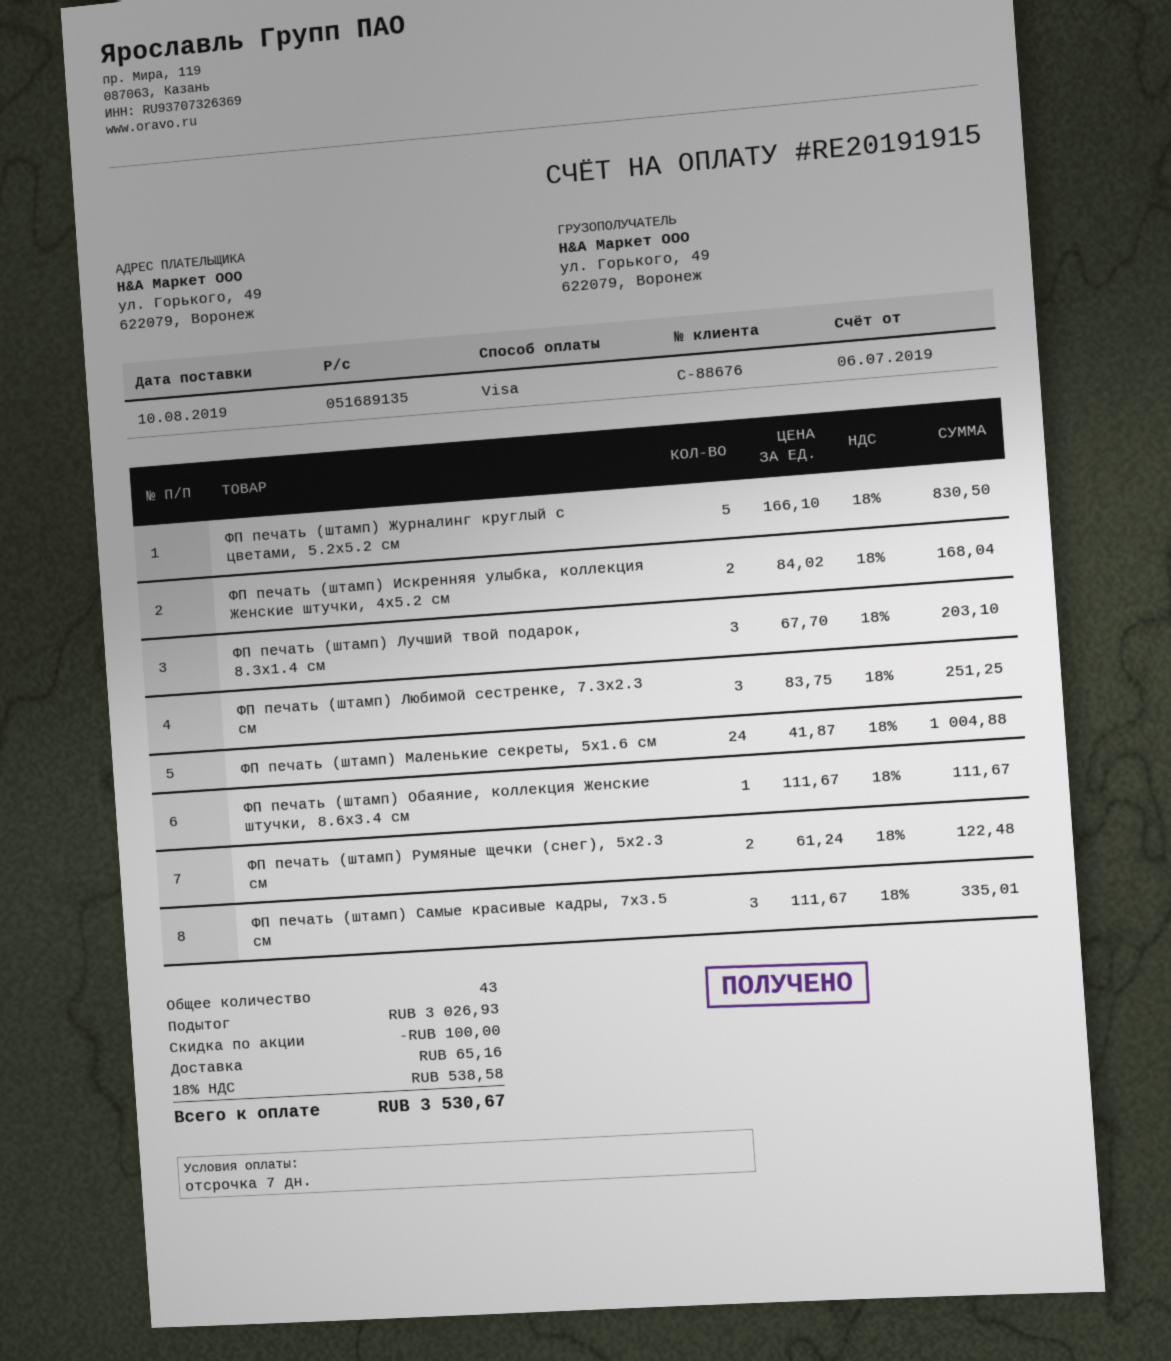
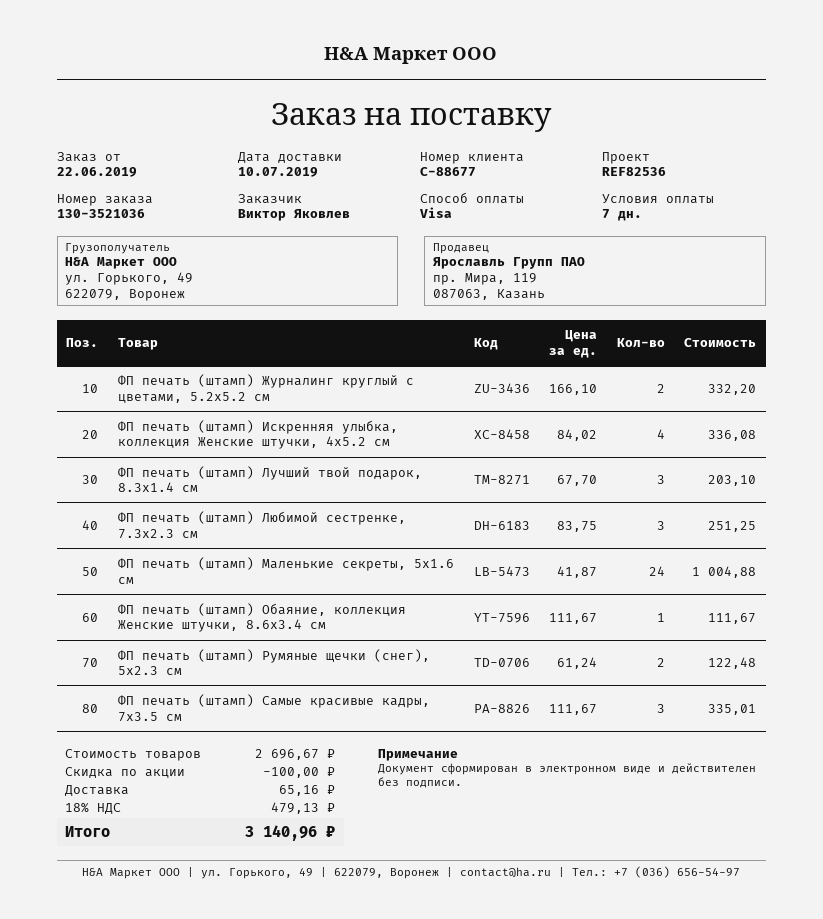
delivery date: 2019-08-10 -> 2019-07-10
customer number: C-88676 -> C-88677
ФП печать (штамп) Журналинг круглый с цветами, 5.2х5.2 см: 5 x 166.10 = 830.50 -> 2 x 166.10 = 332.20
ФП печать (штамп) Искренняя улыбка, коллекция Женские штучки, 4х5.2 см: 2 x 84.02 = 168.04 -> 4 x 84.02 = 336.08
subtotal: 3026.93 -> 2696.67
tax: 18% = 538.58 -> 18% = 479.13
total: 3530.67 -> 3140.96

